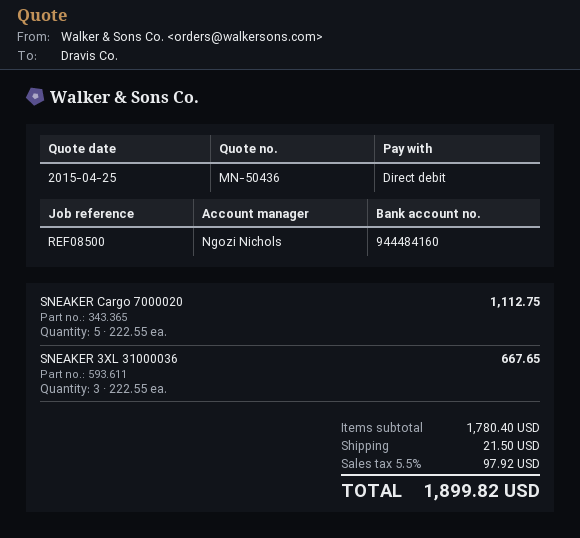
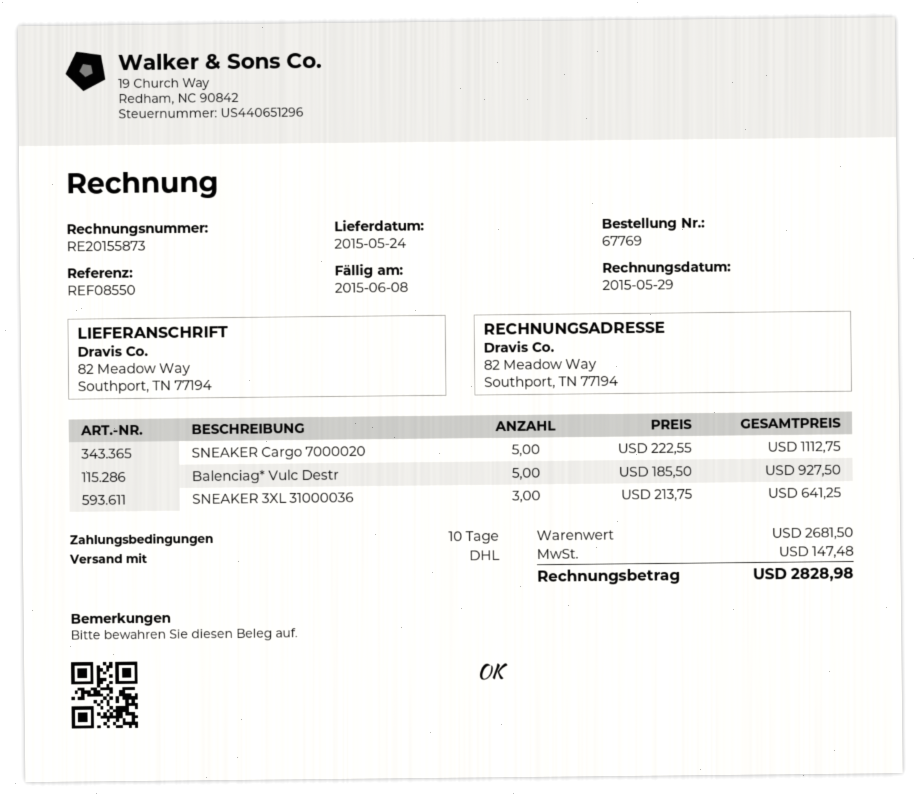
reference: REF08500 -> REF08550
SNEAKER 3XL 31000036: 3 x 222.55 = 667.65 -> 3 x 213.75 = 641.25
Balenciag* Vulc Destr: none -> 5 x 185.50 = 927.50
subtotal: 1780.40 -> 2681.50
shipping: 21.50 -> none
tax: 97.92 -> 147.48
total: 1899.82 -> 2828.98

